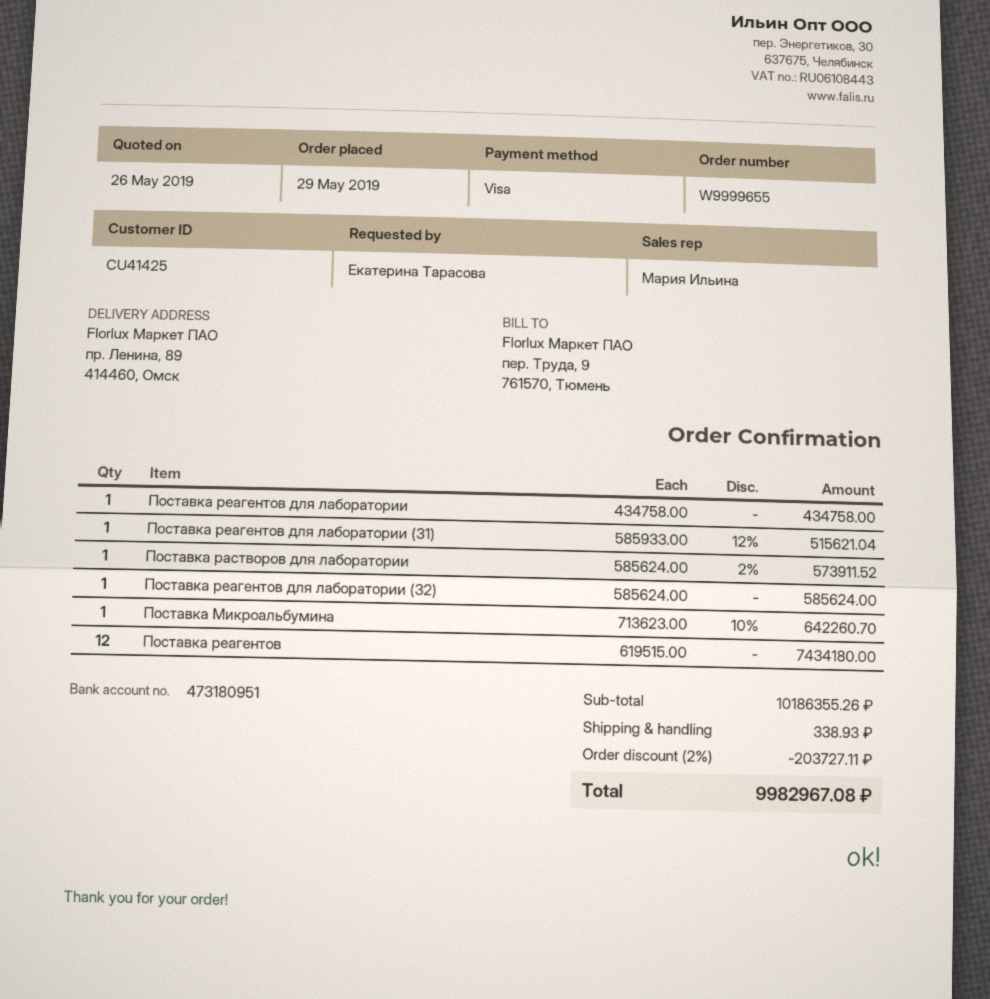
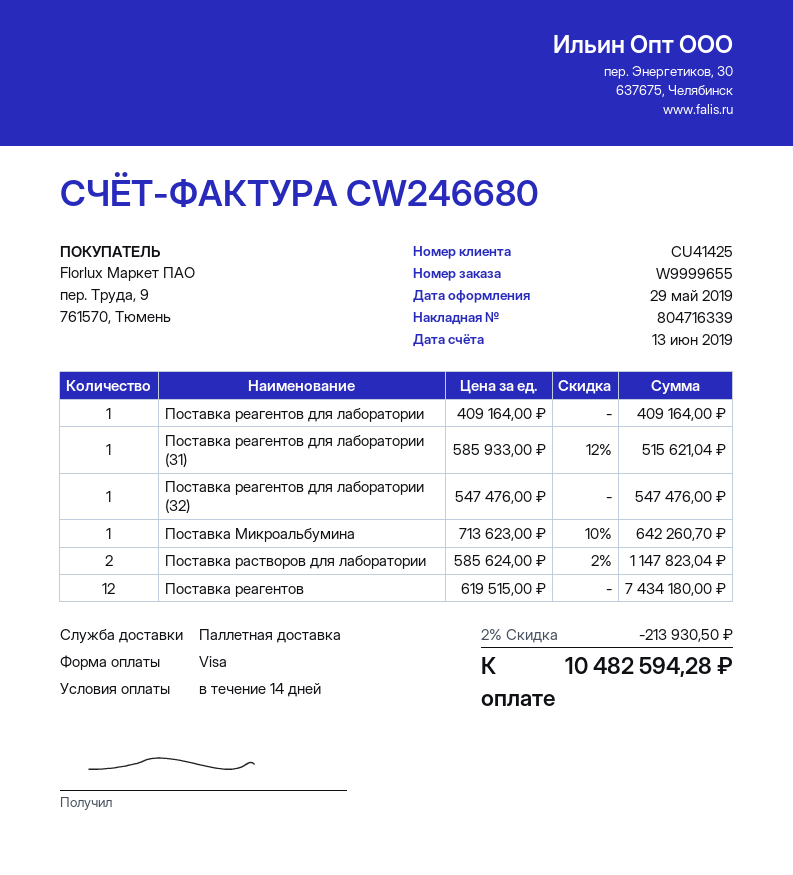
Поставка реагентов для лаборатории: 1 x 434758.00 = 434758.00 -> 1 x 409164.00 = 409164.00
Поставка растворов для лаборатории: 1 x 585624.00 - 2% = 573911.52 -> 2 x 585624.00 - 2% = 1147823.04
Поставка реагентов для лаборатории (32): 1 x 585624.00 = 585624.00 -> 1 x 547476.00 = 547476.00
discount: 2% = 203727.11 -> 2% = 213930.50
shipping: 338.93 -> none
total: 9982967.08 -> 10482594.28

